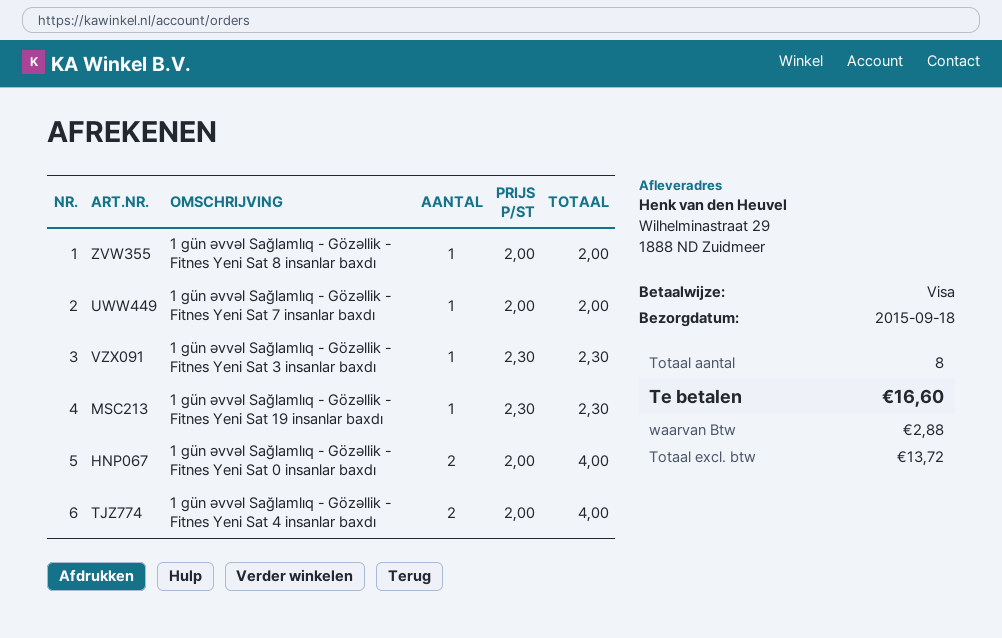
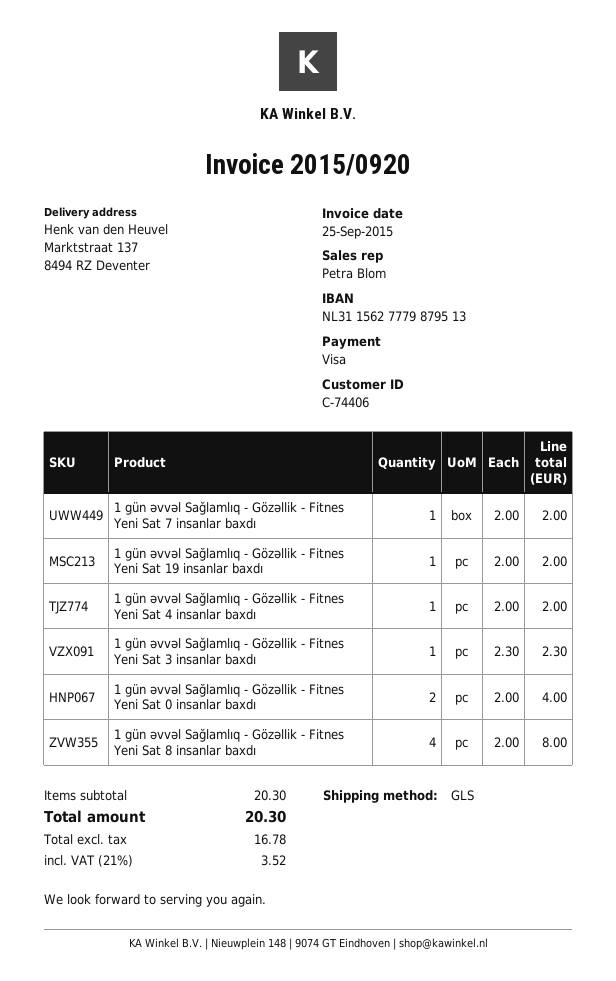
ship to: Wilhelminastraat 29, 1888 ND Zuidmeer -> Marktstraat 137, 8494 RZ Deventer
1 gün əvvəl Sağlamlıq - Gözəllik - Fitnes Yeni Sat 8 insanlar baxdı: 1 x 2.00 = 2.00 -> 4 x 2.00 = 8.00
1 gün əvvəl Sağlamlıq - Gözəllik - Fitnes Yeni Sat 19 insanlar baxdı: 1 x 2.30 = 2.30 -> 1 x 2.00 = 2.00
1 gün əvvəl Sağlamlıq - Gözəllik - Fitnes Yeni Sat 4 insanlar baxdı: 2 x 2.00 = 4.00 -> 1 x 2.00 = 2.00
net: 13.72 -> 16.78
tax: 2.88 -> 3.52
total: 16.60 -> 20.30

